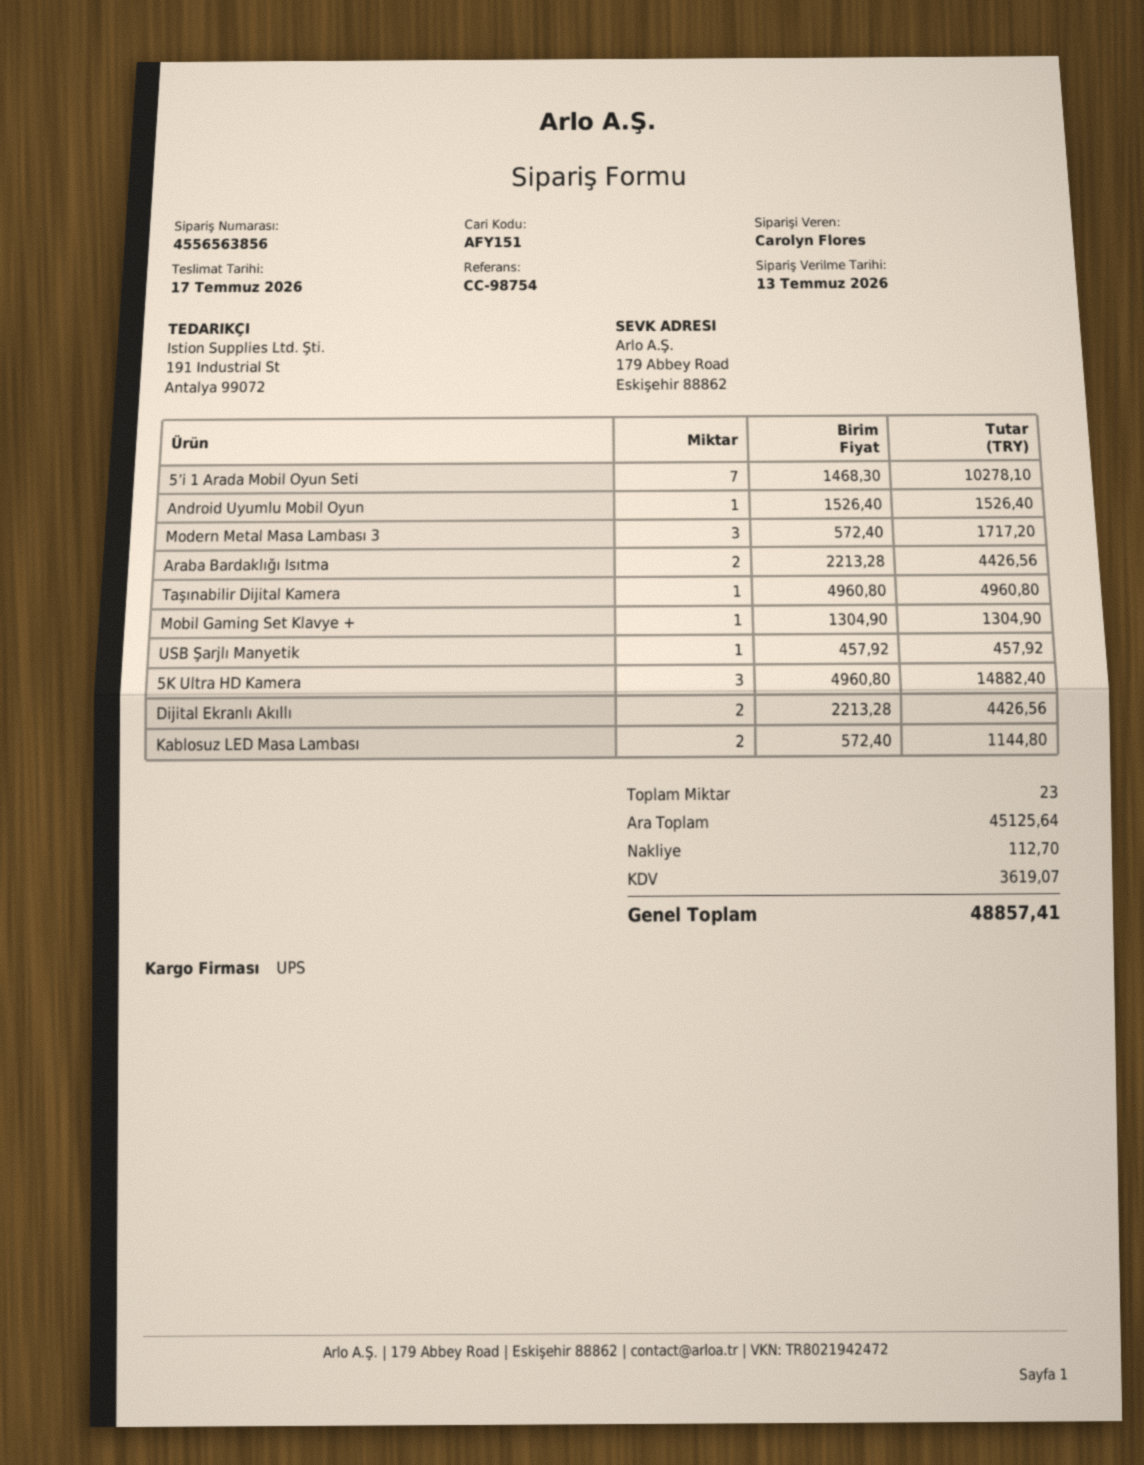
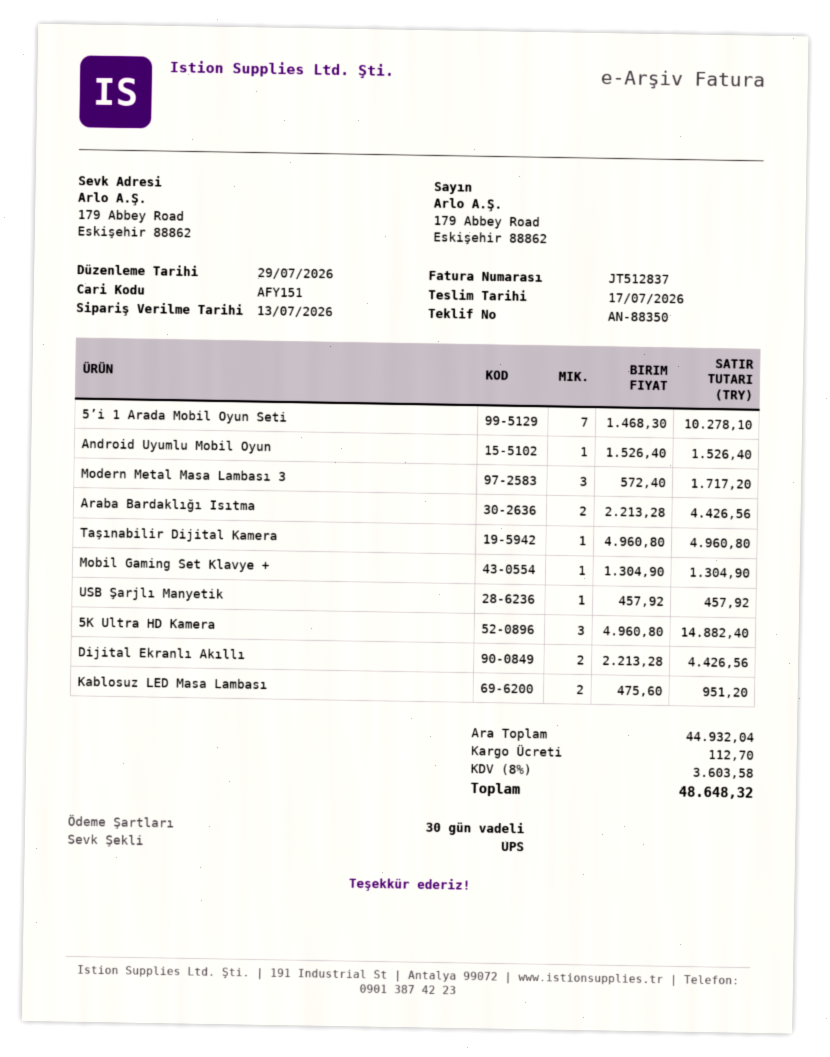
Kablosuz LED Masa Lambası: 2 x 572.40 = 1144.80 -> 2 x 475.60 = 951.20
subtotal: 45125.64 -> 44932.04
tax: 3619.07 -> 3603.58
total: 48857.41 -> 48648.32

